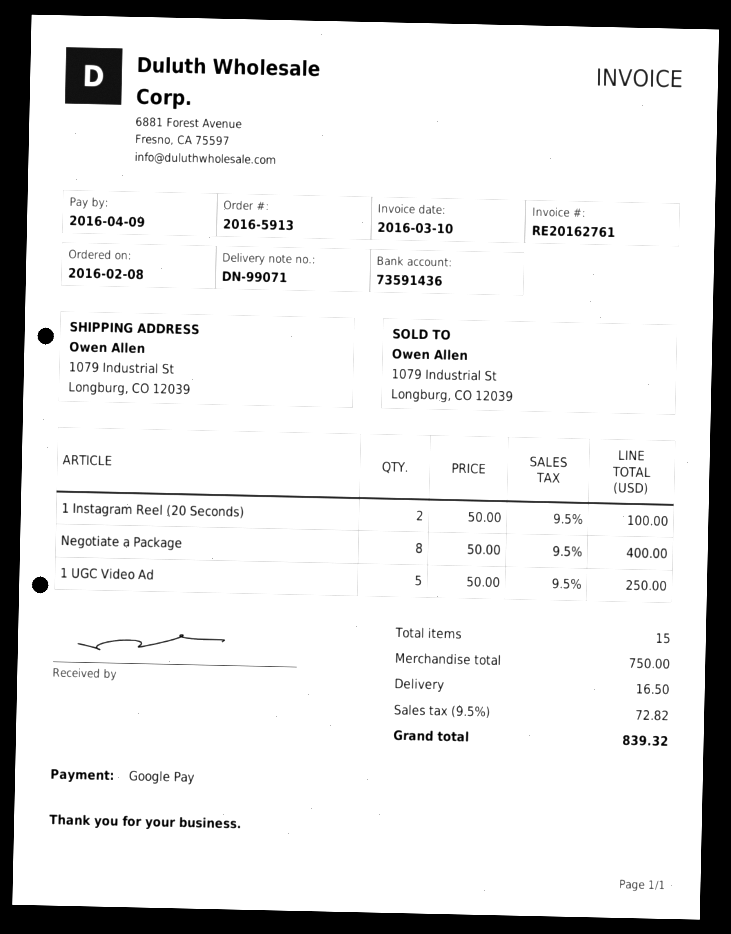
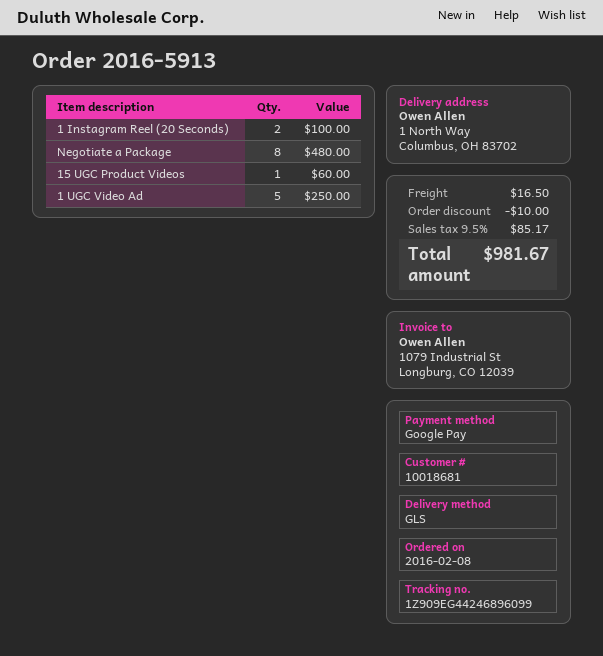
ship to: 1079 Industrial St, Longburg, CO 12039 -> 1 North Way, Columbus, OH 83702
Negotiate a Package: 8 for 400.00 -> 8 for 480.00
15 UGC Product Videos: none -> 1 for 60.00
discount: none -> 10.00
tax: 9.5% = 72.82 -> 9.5% = 85.17
total: 839.32 -> 981.67

